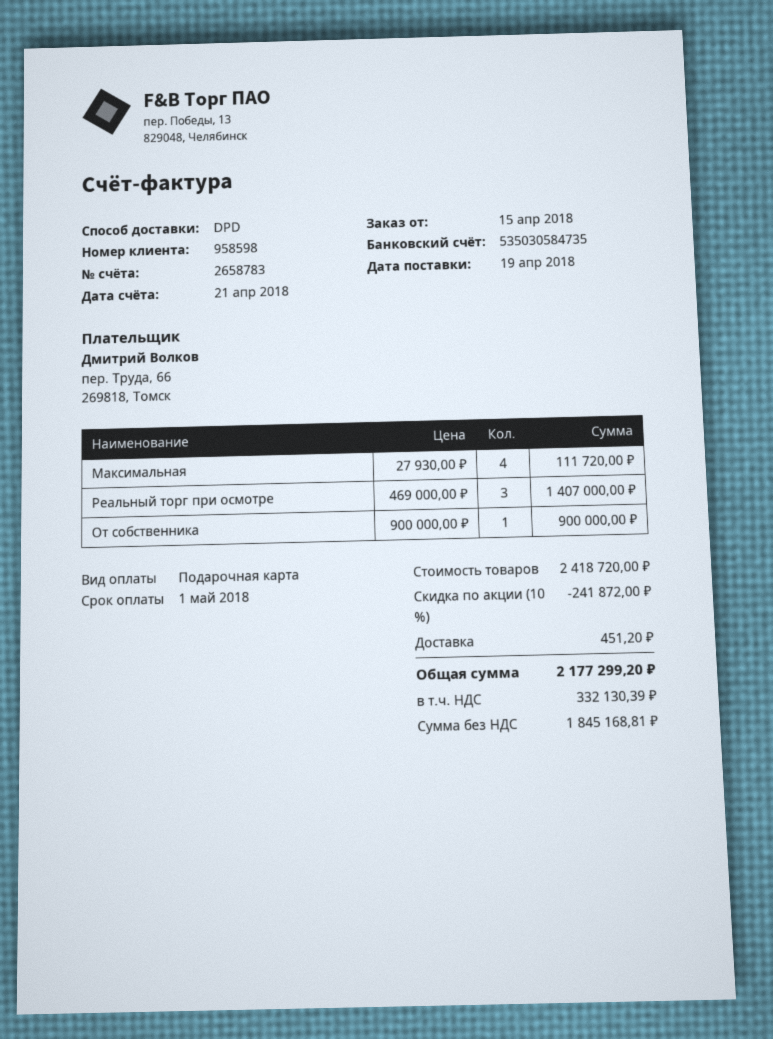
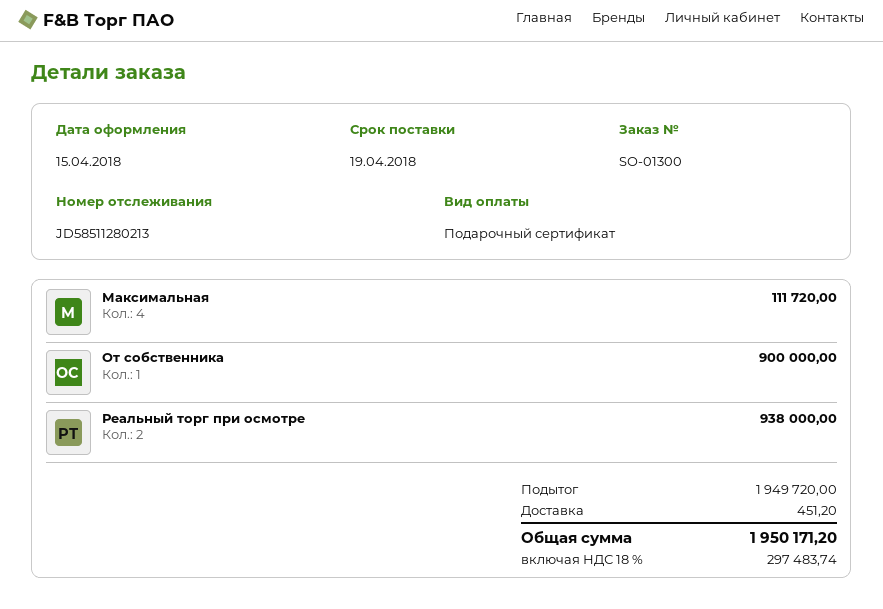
Реальный торг при осмотре: 3 for 1407000.00 -> 2 for 938000.00
subtotal: 2418720.00 -> 1949720.00
discount: 10% = 241872.00 -> none
tax: 332130.39 -> 297483.74
total: 2177299.20 -> 1950171.20

